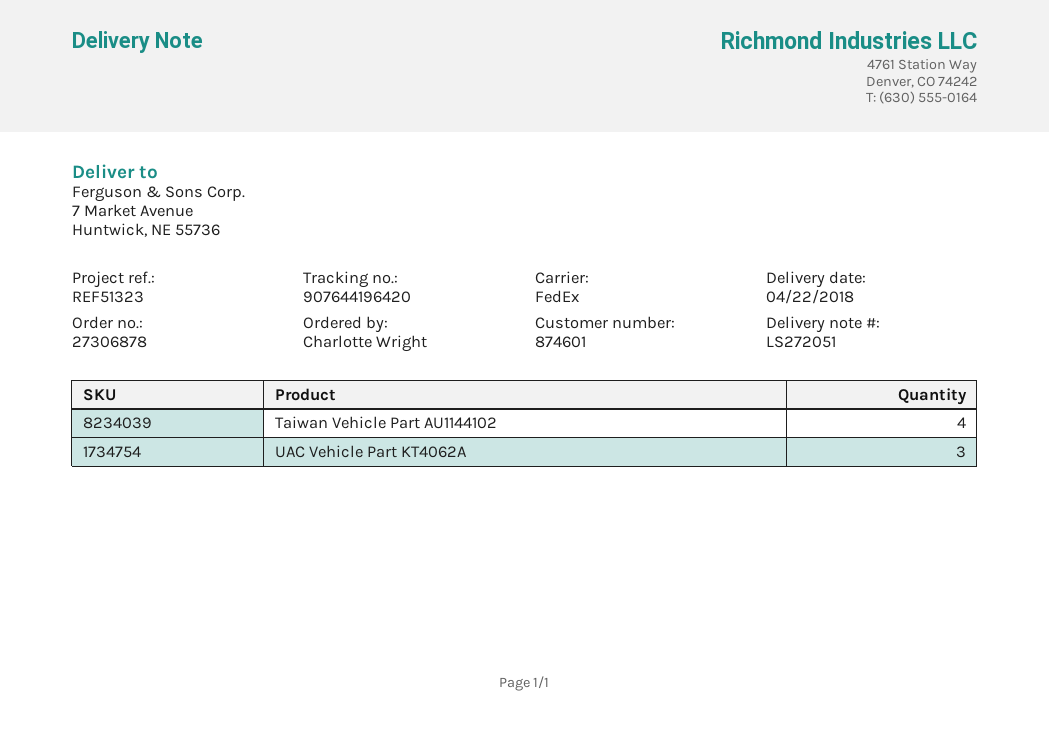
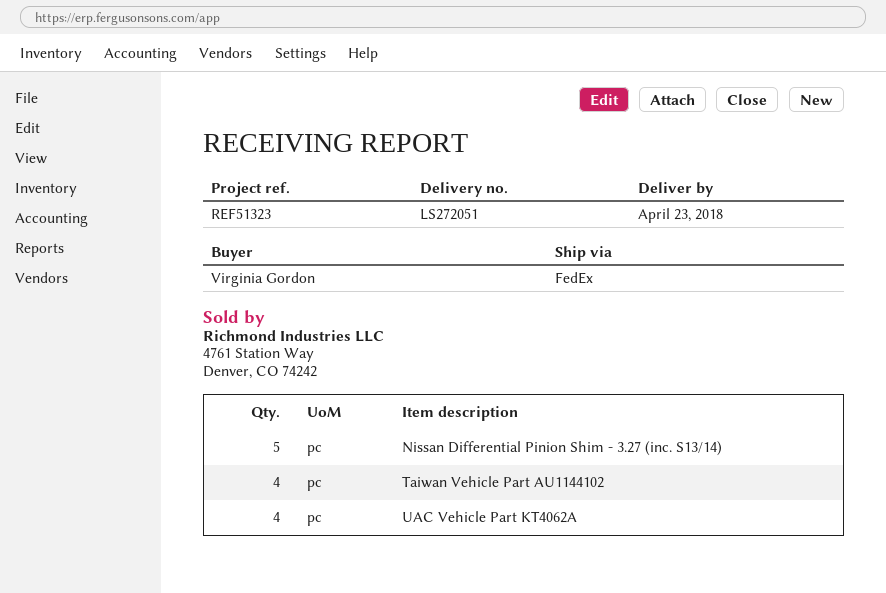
delivery date: 2018-04-22 -> 2018-04-23
ordered by: Charlotte Wright -> Virginia Gordon
UAC Vehicle Part KT4062A: 3 -> 4
Nissan Differential Pinion Shim - 3.27 (inc. S13/14): none -> 5

